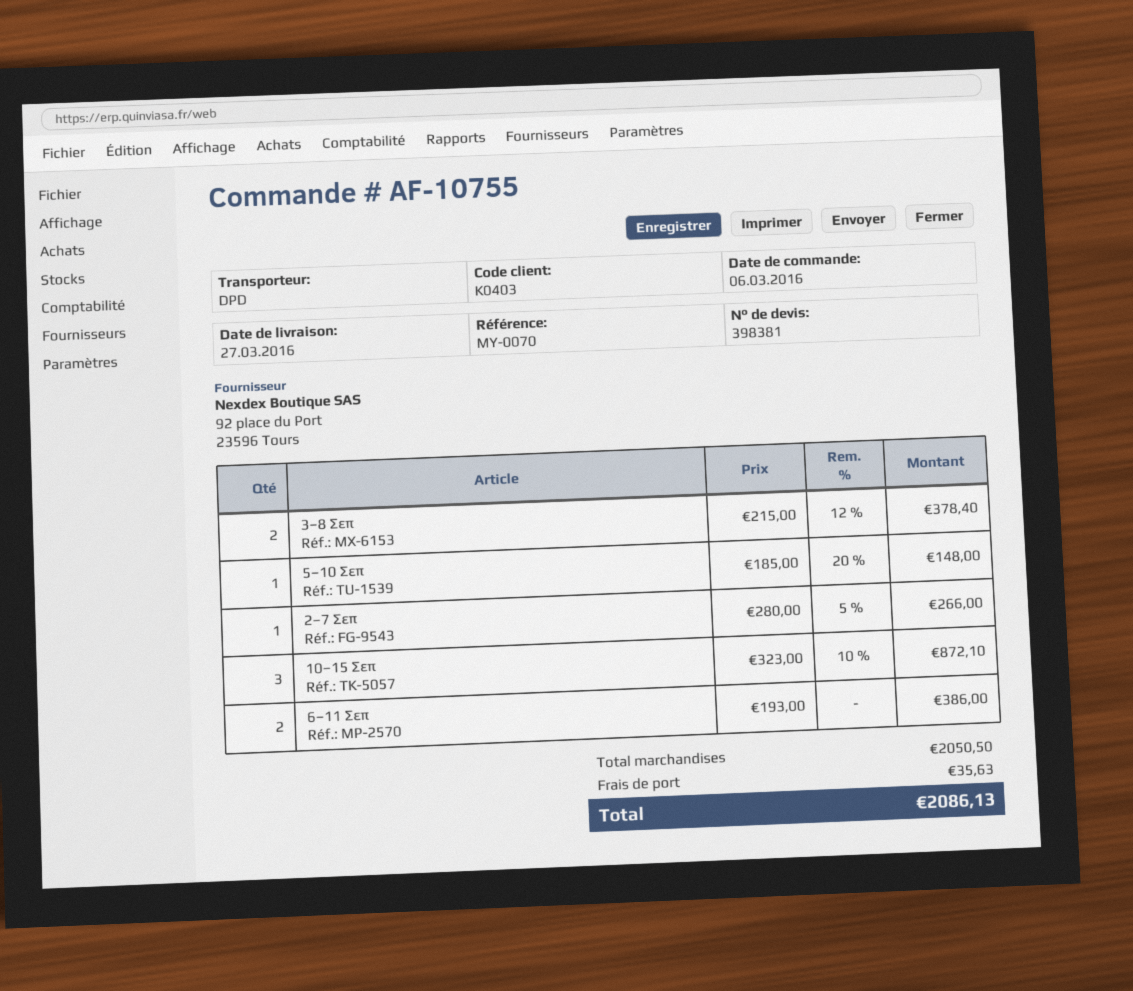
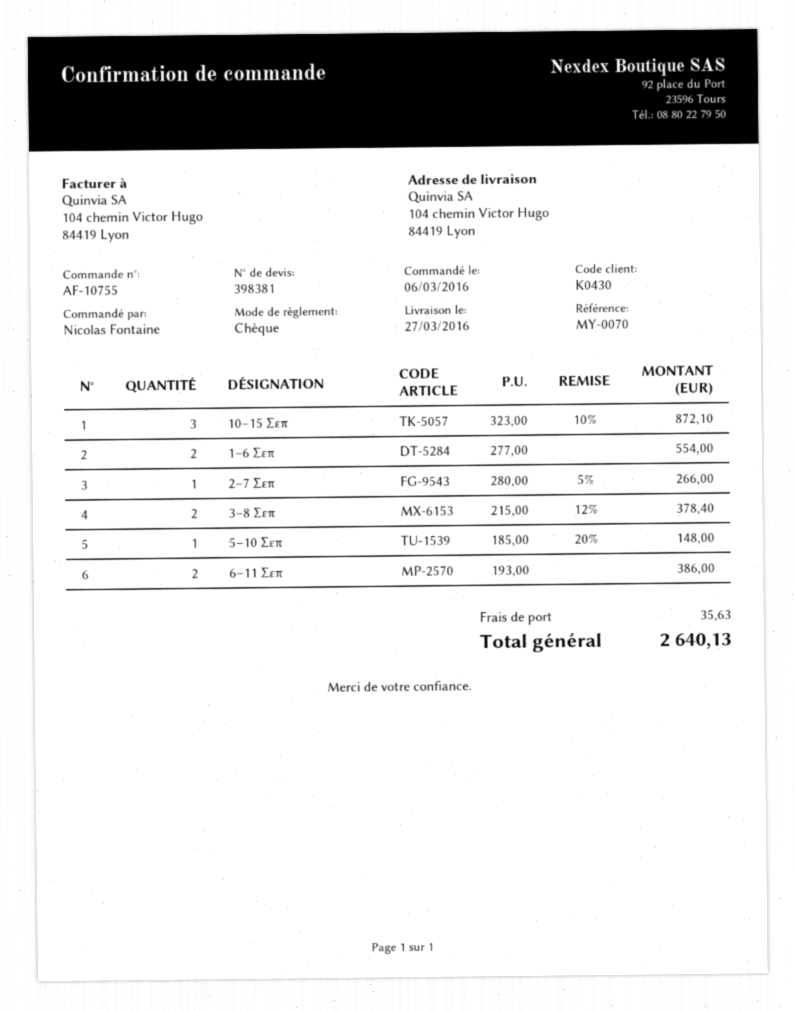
customer number: K0403 -> K0430
1–6 Σεπ: none -> 2 x 277.00 = 554.00
total: 2086.13 -> 2640.13

